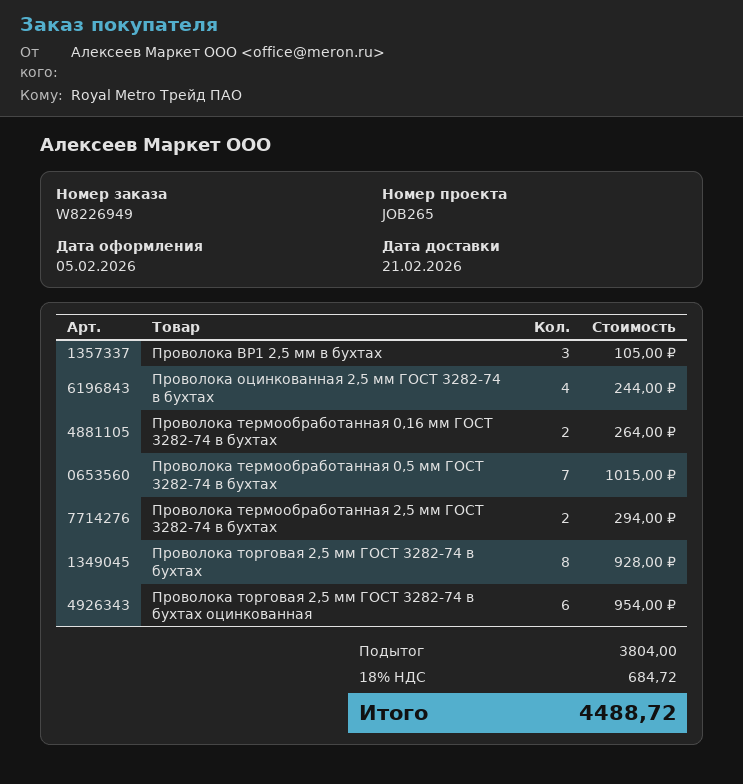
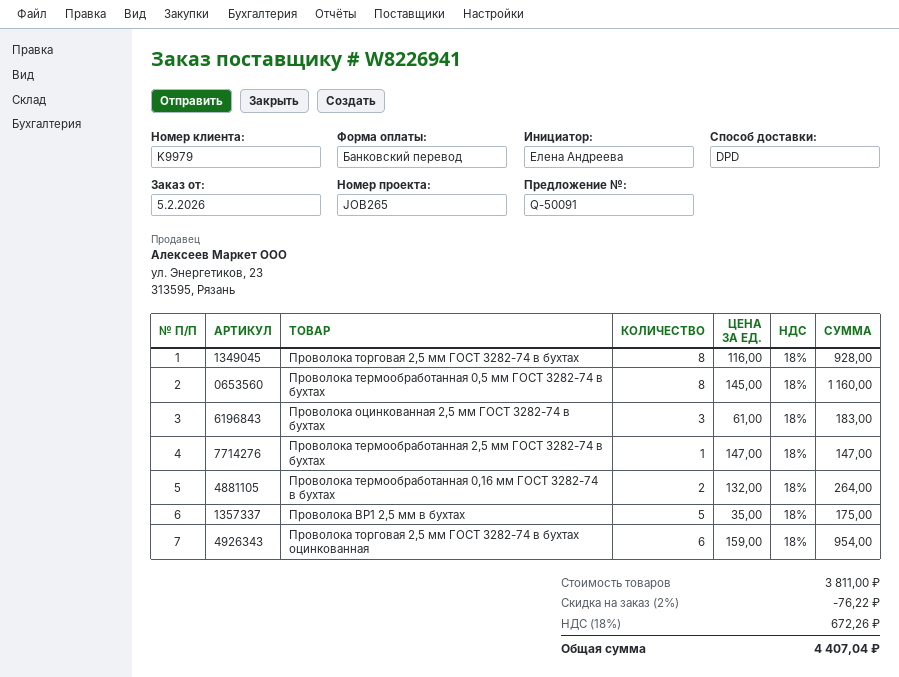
order number: W8226949 -> W8226941
Проволока ВР1 2,5 мм в бухтах: 3 for 105.00 -> 5 for 175.00
Проволока оцинкованная 2,5 мм ГОСТ 3282-74 в бухтах: 4 for 244.00 -> 3 for 183.00
Проволока термообработанная 0,5 мм ГОСТ 3282-74 в бухтах: 7 for 1015.00 -> 8 for 1160.00
Проволока термообработанная 2,5 мм ГОСТ 3282-74 в бухтах: 2 for 294.00 -> 1 for 147.00
subtotal: 3804.00 -> 3811.00
discount: none -> 2% = 76.22
tax: 18% = 684.72 -> 18% = 672.26
total: 4488.72 -> 4407.04

